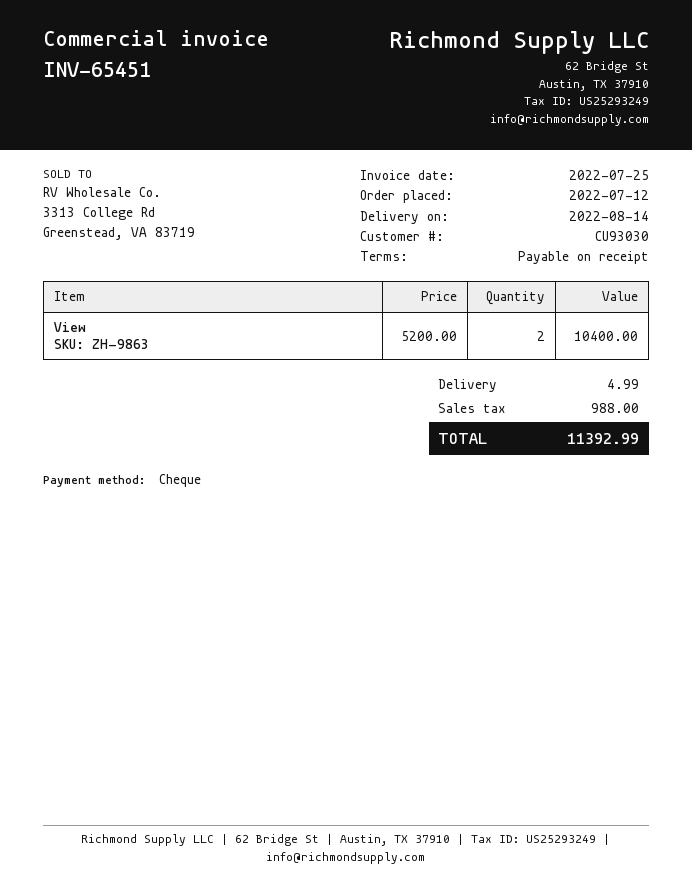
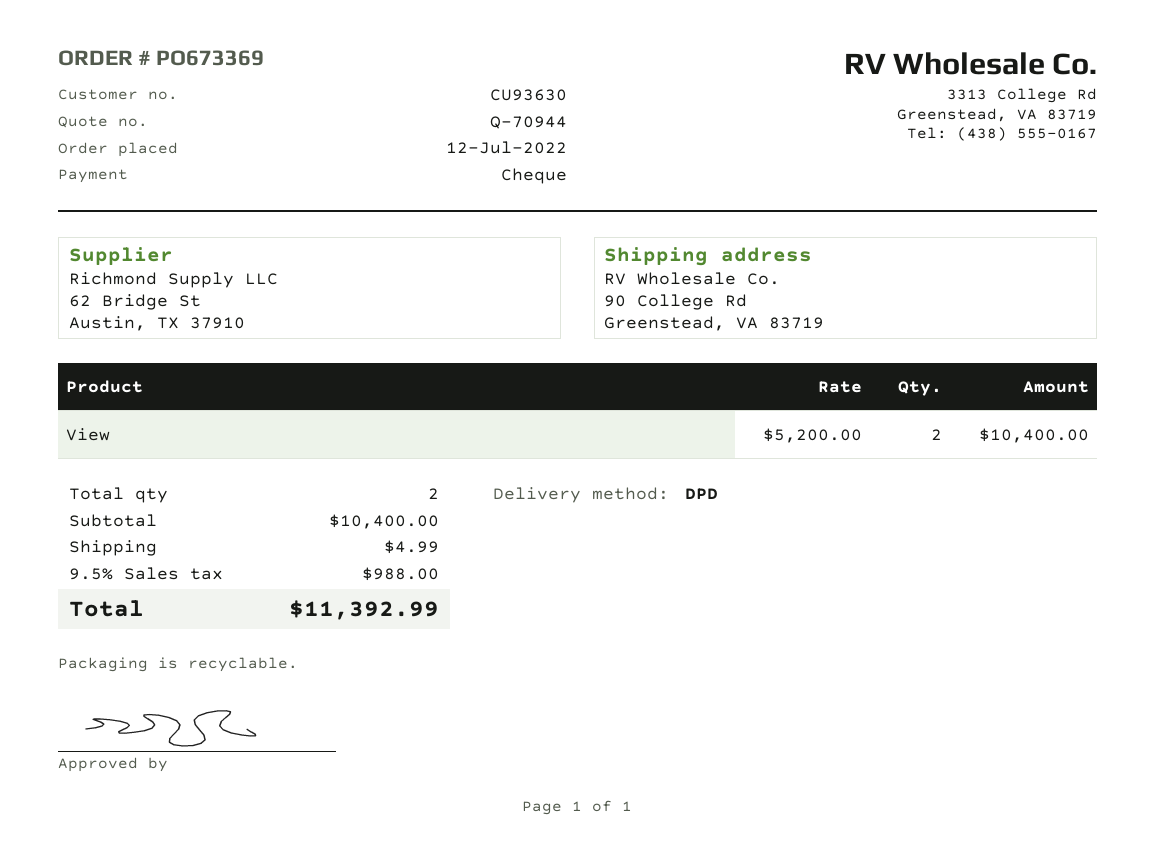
customer number: CU93030 -> CU93630

